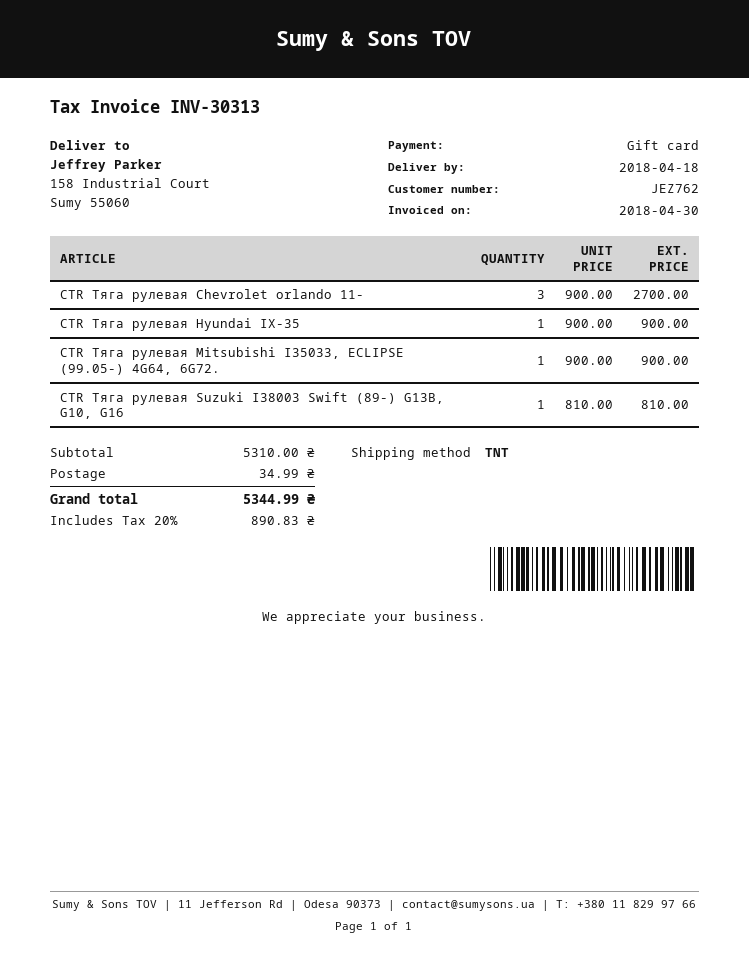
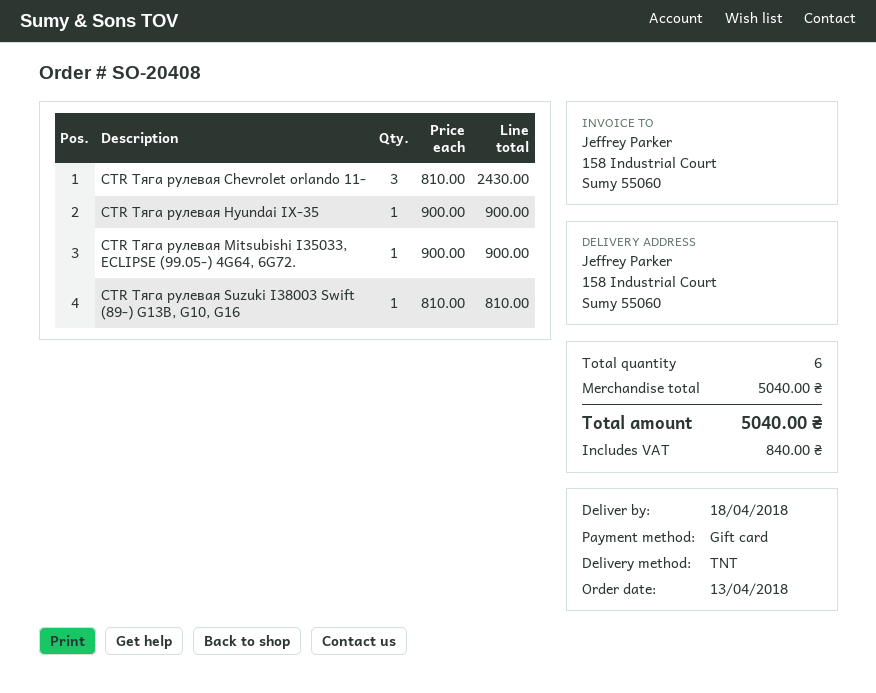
CTR Тяга рулевая Chevrolet orlando 11-: 3 x 900.00 = 2700.00 -> 3 x 810.00 = 2430.00
subtotal: 5310.00 -> 5040.00
shipping: 34.99 -> none
tax: 890.83 -> 840.00
total: 5344.99 -> 5040.00

